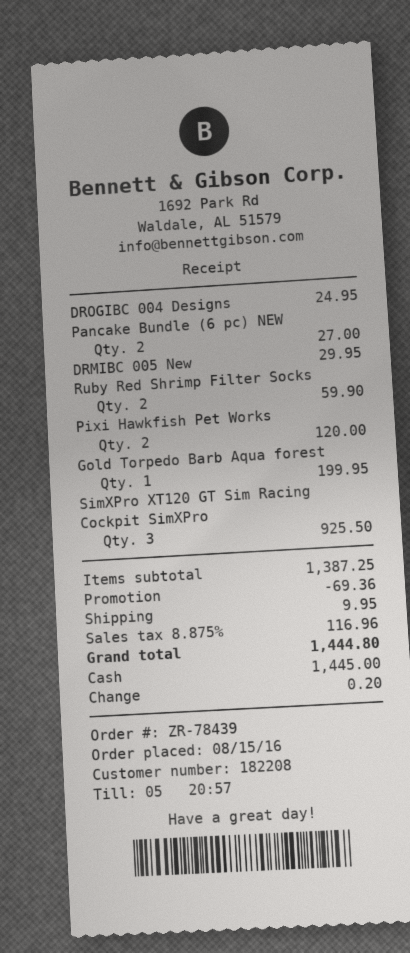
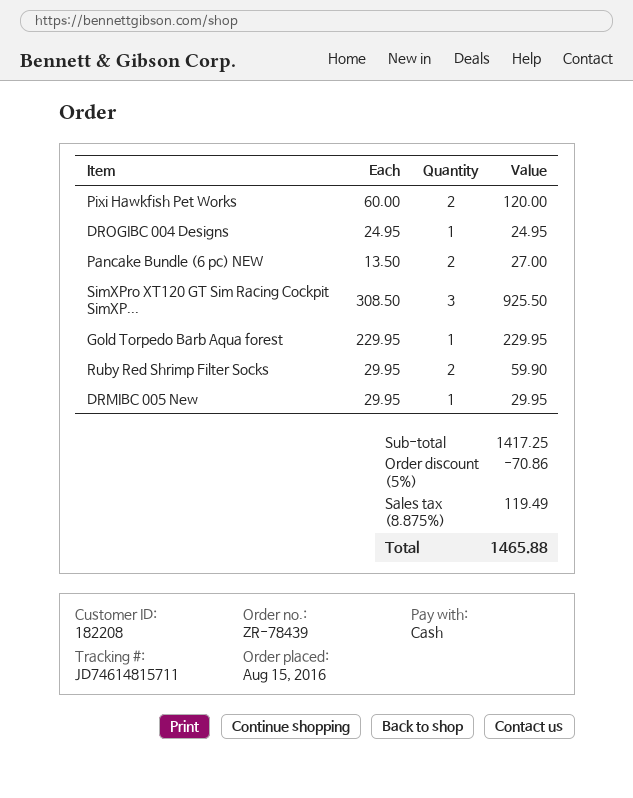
Gold Torpedo Barb Aqua forest: 1 for 199.95 -> 1 for 229.95
subtotal: 1387.25 -> 1417.25
discount: 69.36 -> 70.86
shipping: 9.95 -> none
tax: 8.875% = 116.96 -> 8.875% = 119.49
total: 1444.80 -> 1465.88

